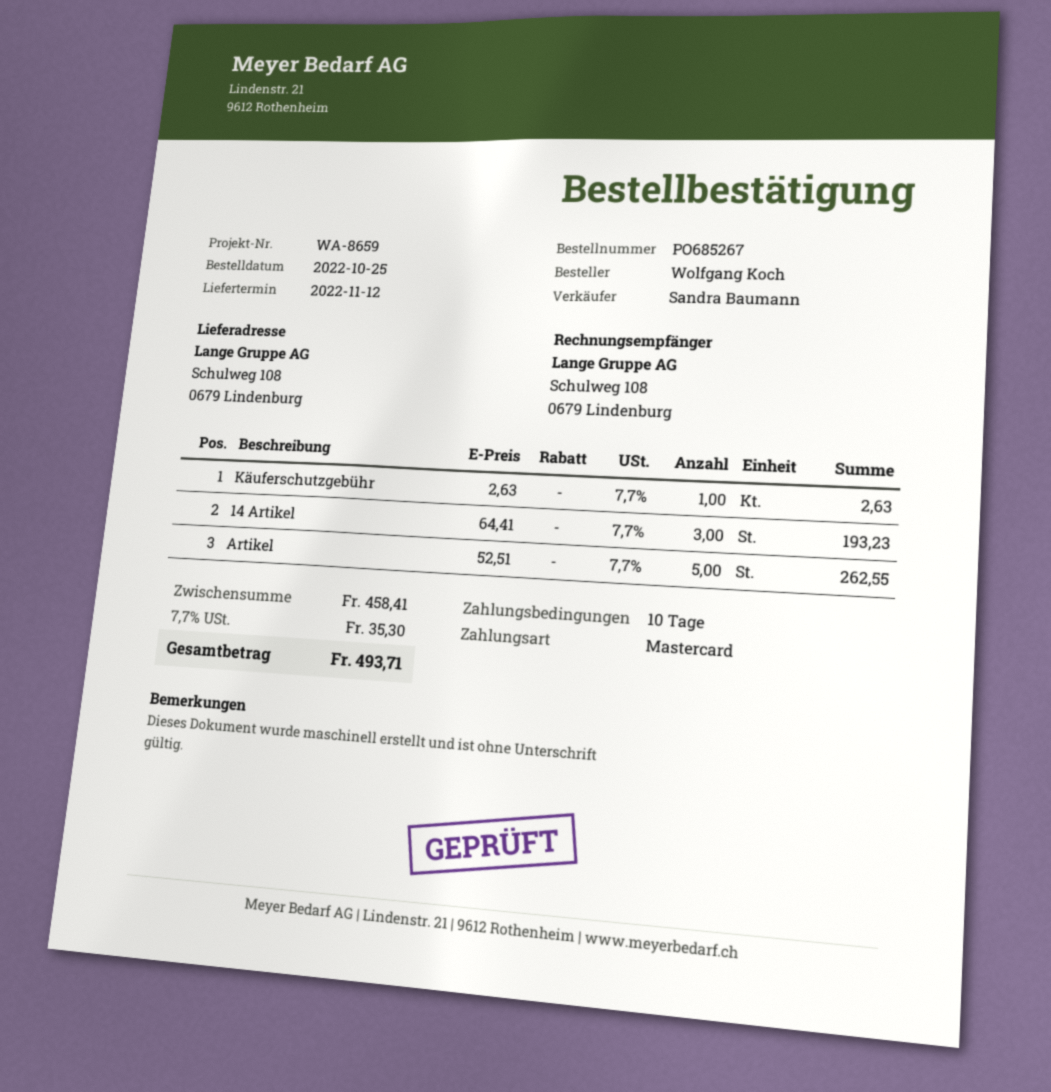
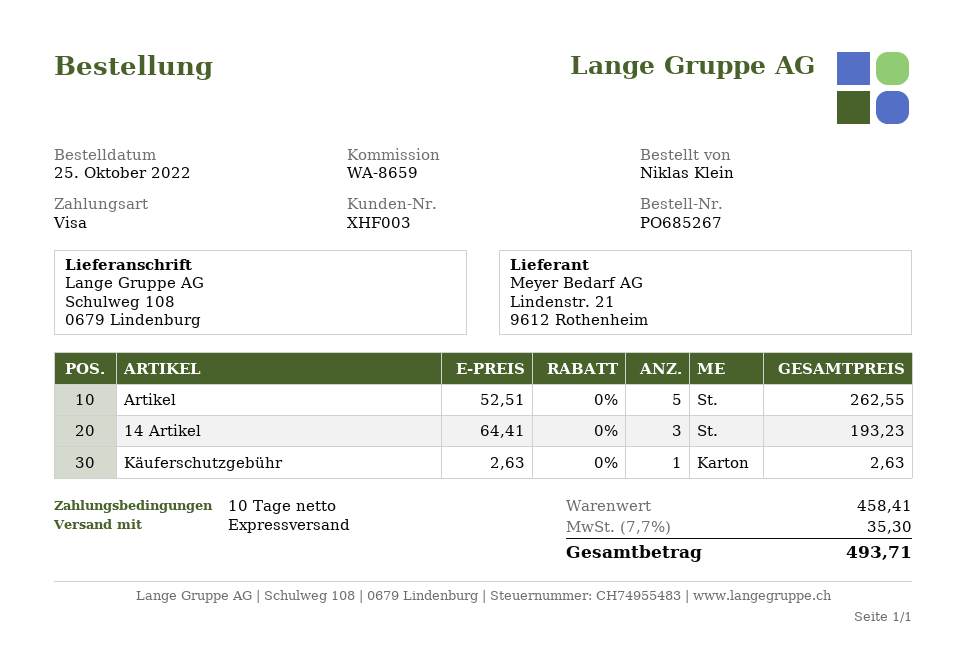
ordered by: Wolfgang Koch -> Niklas Klein
payment method: Mastercard -> Visa

